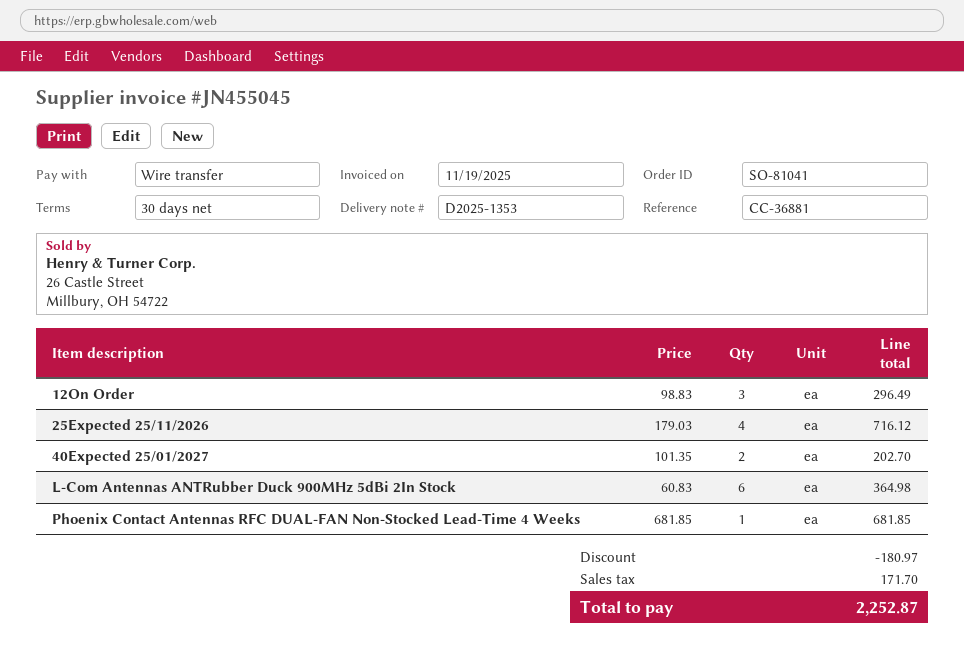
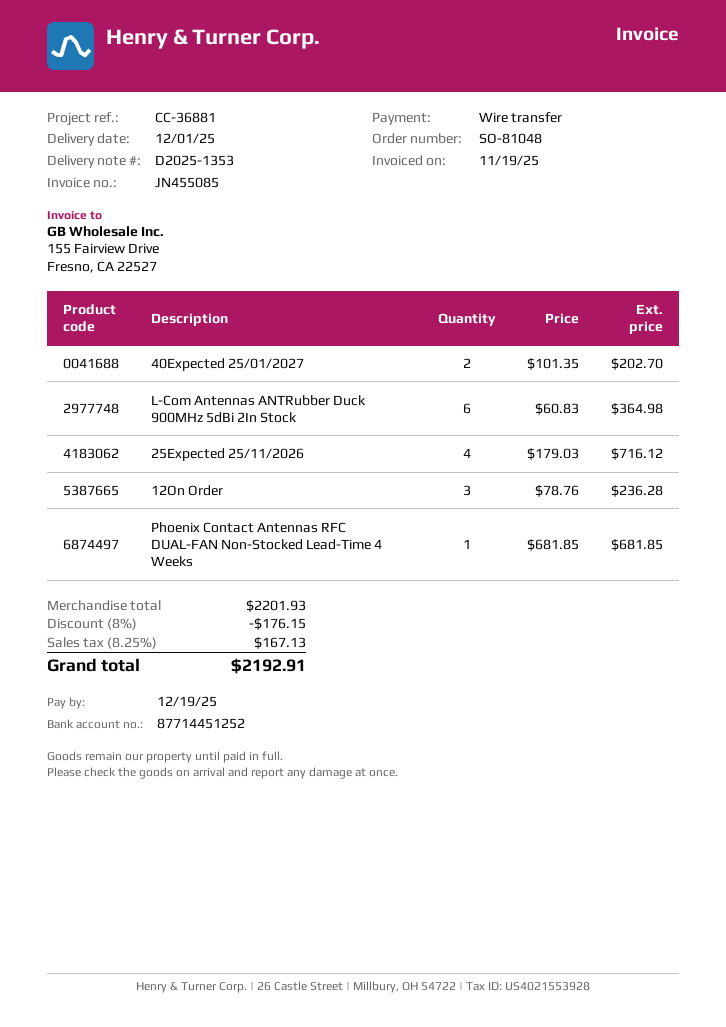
order number: SO-81041 -> SO-81048
invoice number: JN455045 -> JN455085
12On Order: 3 x 98.83 = 296.49 -> 3 x 78.76 = 236.28
discount: 180.97 -> 176.15
tax: 171.70 -> 167.13
total: 2252.87 -> 2192.91

